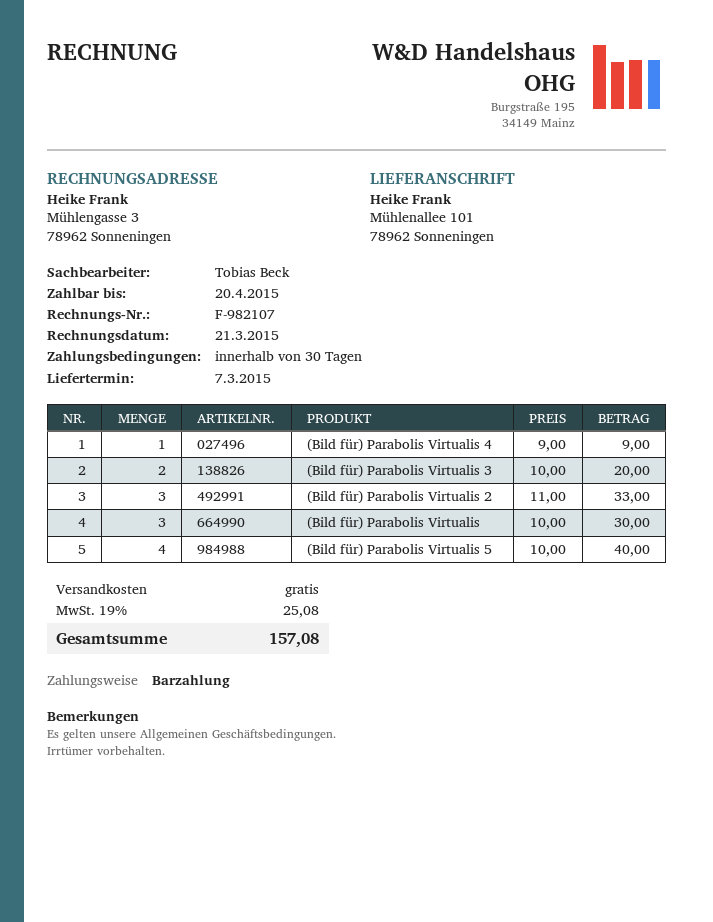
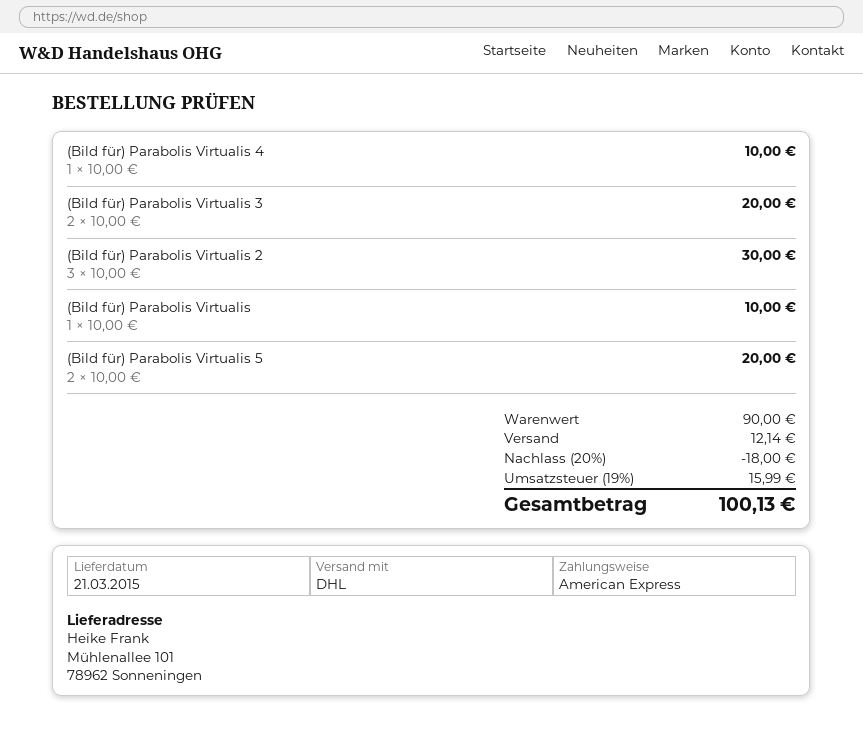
delivery date: 2015-03-07 -> 2015-03-21
payment method: cash -> American Express
(Bild für) Parabolis Virtualis 4: 1 x 9.00 = 9.00 -> 1 x 10.00 = 10.00
(Bild für) Parabolis Virtualis 2: 3 x 11.00 = 33.00 -> 3 x 10.00 = 30.00
(Bild für) Parabolis Virtualis: 3 x 10.00 = 30.00 -> 1 x 10.00 = 10.00
(Bild für) Parabolis Virtualis 5: 4 x 10.00 = 40.00 -> 2 x 10.00 = 20.00
discount: none -> 20% = 18.00
shipping: 0.00 -> 12.14
tax: 19% = 25.08 -> 19% = 15.99
total: 157.08 -> 100.13

